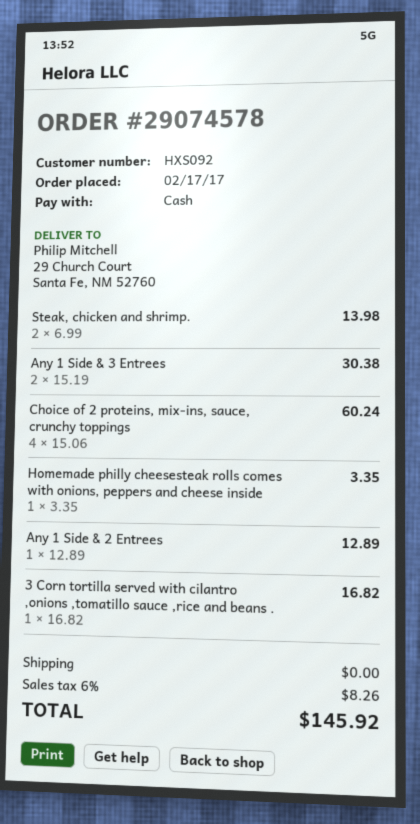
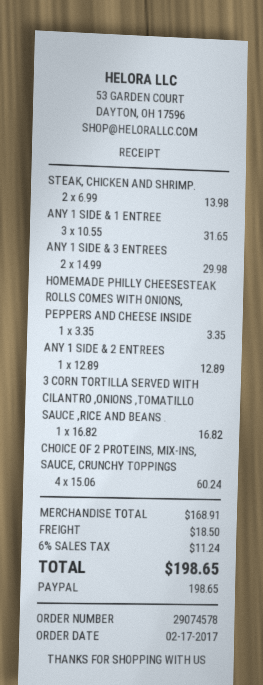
payment method: cash -> PayPal
Any 1 Side & 3 Entrees: 2 x 15.19 = 30.38 -> 2 x 14.99 = 29.98
ANY 1 SIDE & 1 ENTREE: none -> 3 x 10.55 = 31.65
shipping: 0.00 -> 18.50
tax: 6% = 8.26 -> 6% = 11.24
total: 145.92 -> 198.65

